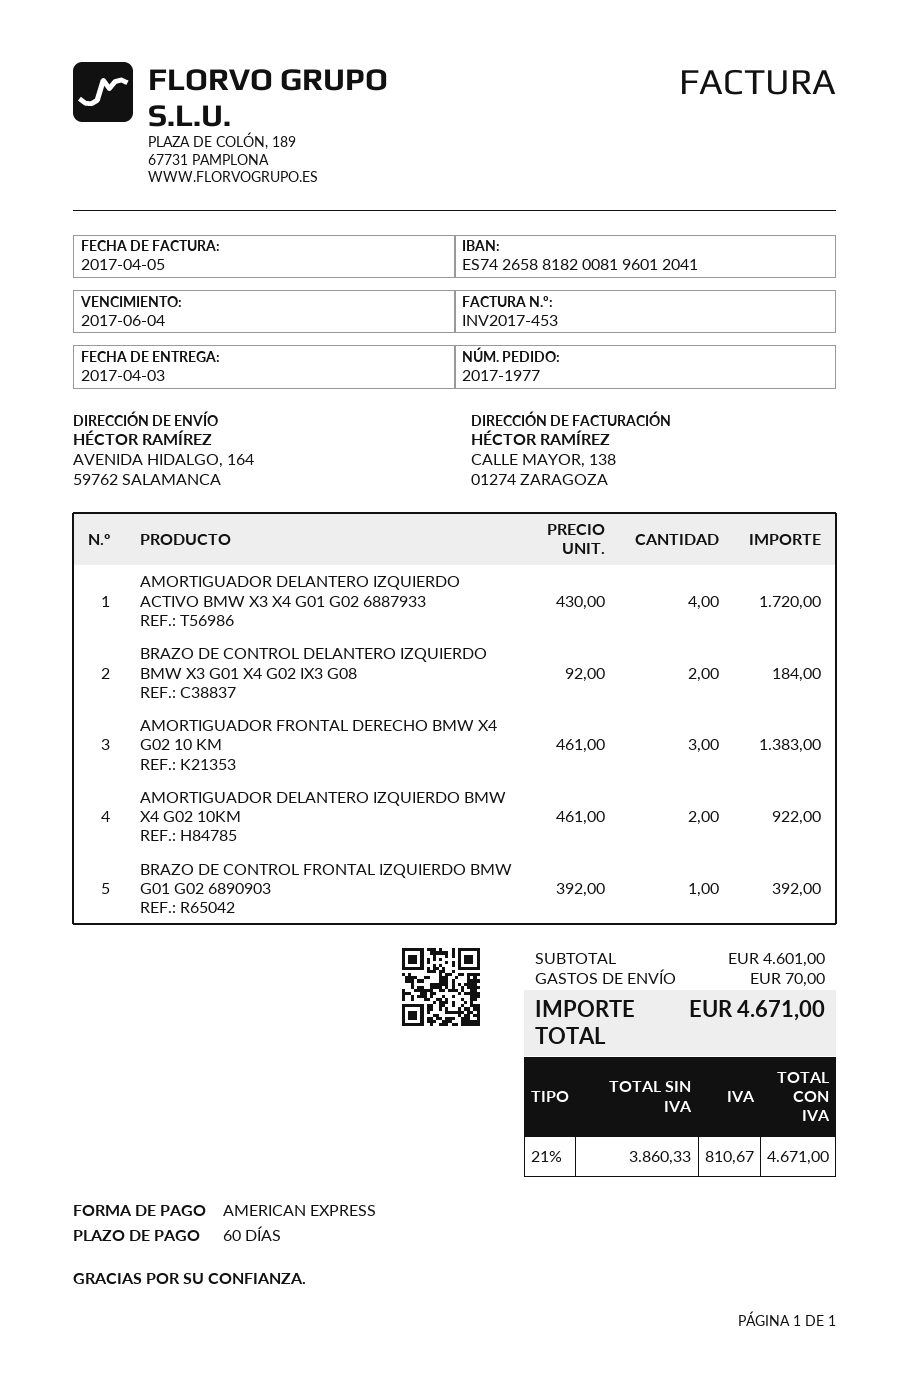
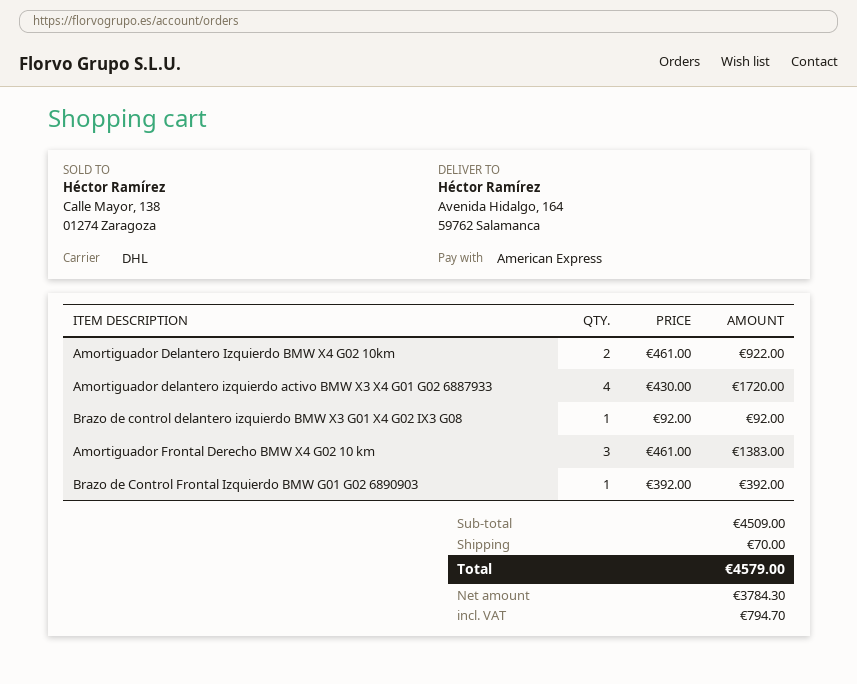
BRAZO DE CONTROL DELANTERO IZQUIERDO BMW X3 G01 X4 G02 IX3 G08: 2 x 92.00 = 184.00 -> 1 x 92.00 = 92.00
subtotal: 4601.00 -> 4509.00
net: 3860.33 -> 3784.30
tax: 810.67 -> 794.70
total: 4671.00 -> 4579.00

